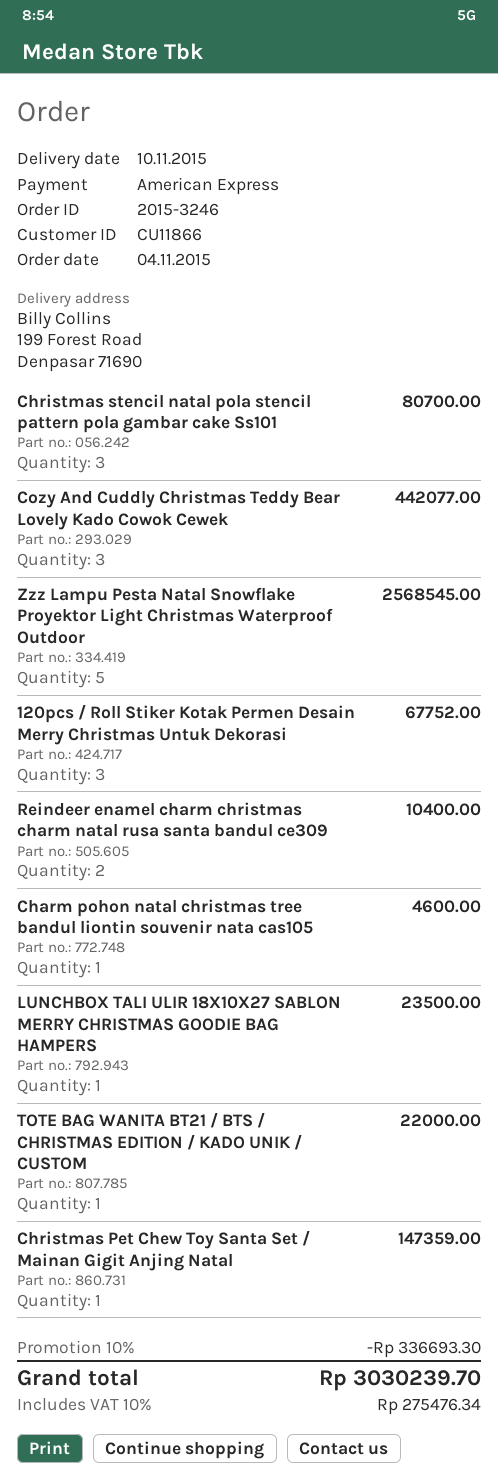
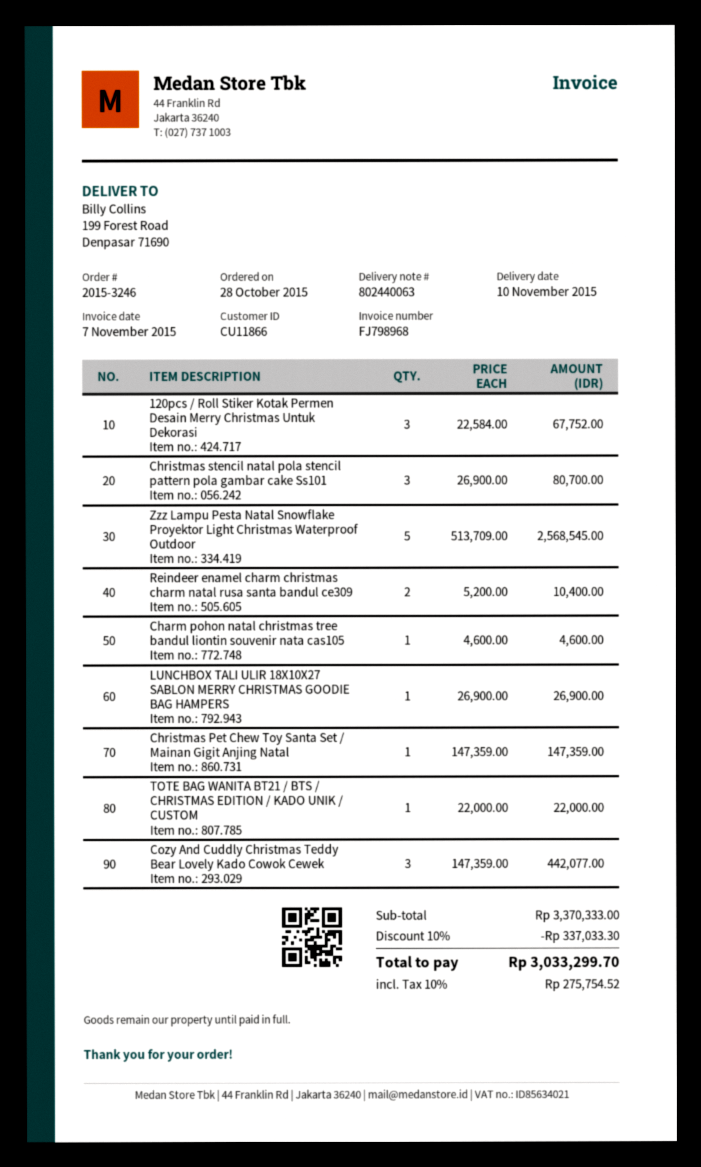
order date: 2015-11-04 -> 2015-10-28
LUNCHBOX TALI ULIR 18X10X27 SABLON MERRY CHRISTMAS GOODIE BAG HAMPERS: 1 for 23500.00 -> 1 for 26900.00
discount: 10% = 336693.30 -> 10% = 337033.30
tax: 10% = 275476.34 -> 10% = 275754.52
total: 3030239.70 -> 3033299.70

